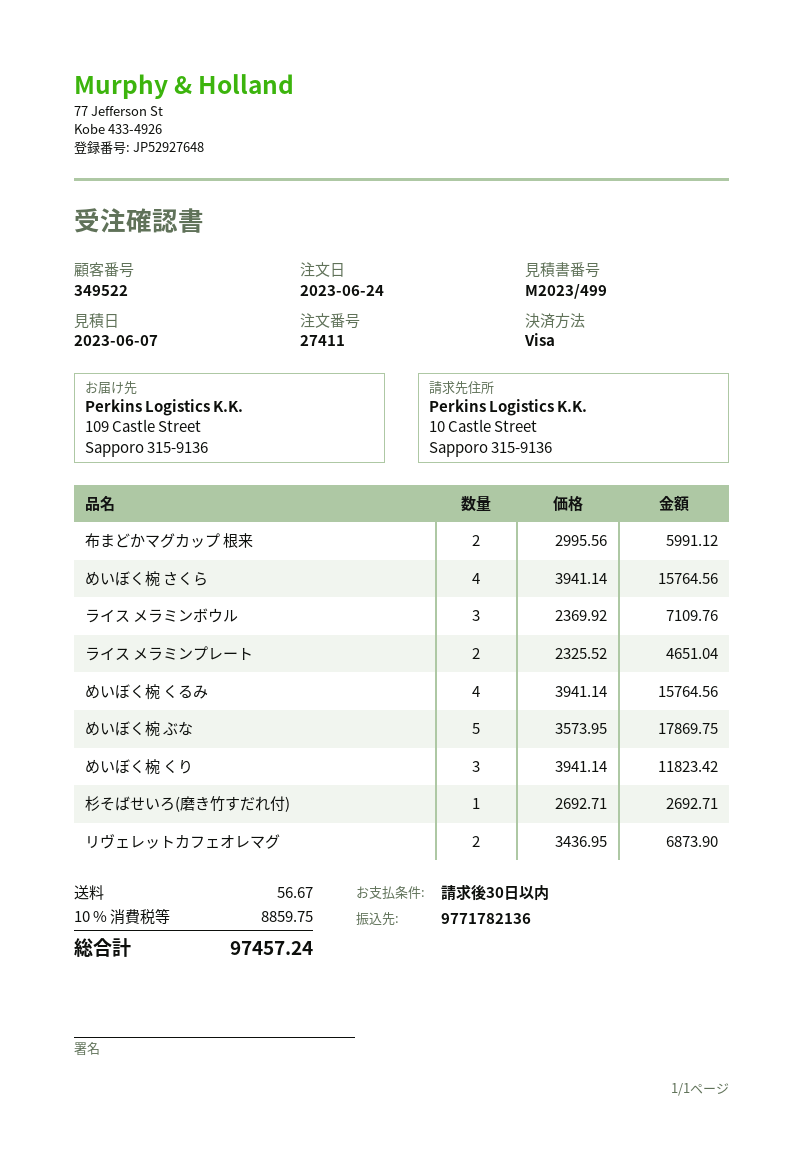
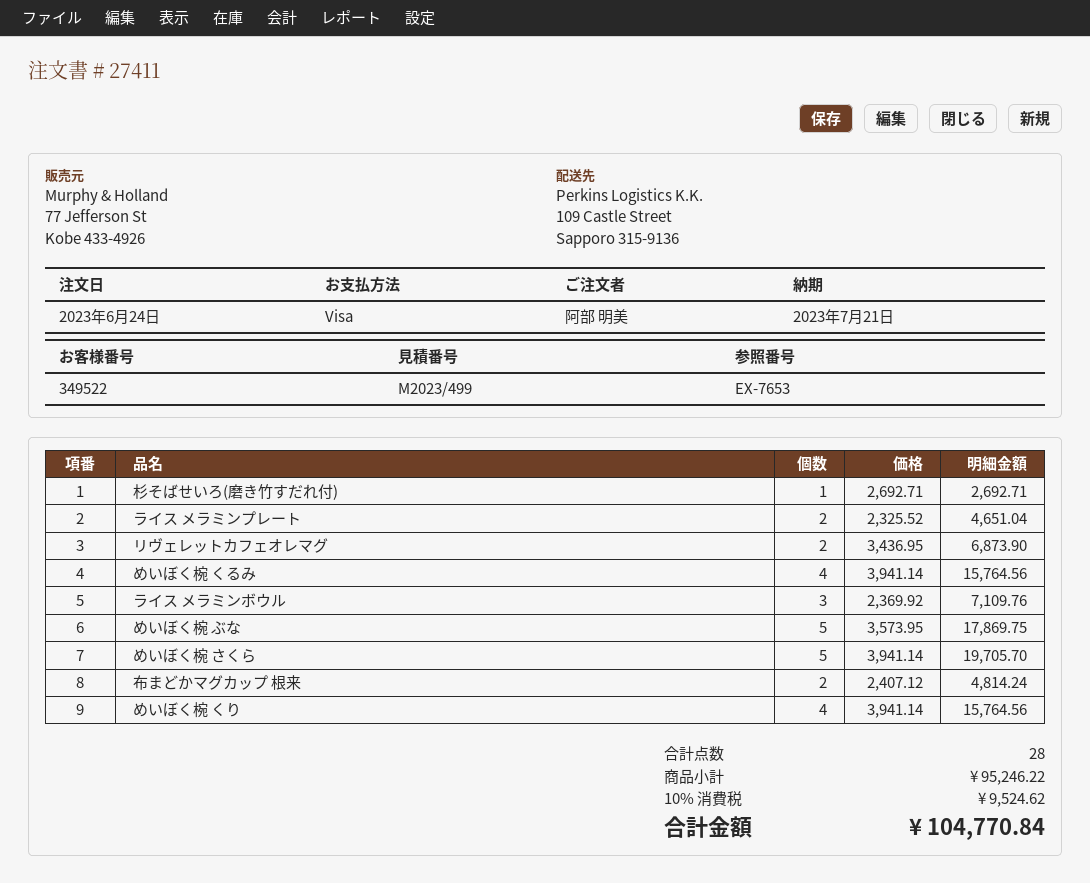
布まどかマグカップ 根来: 2 x 2995.56 = 5991.12 -> 2 x 2407.12 = 4814.24
めいぼく椀 さくら: 4 x 3941.14 = 15764.56 -> 5 x 3941.14 = 19705.70
めいぼく椀 くり: 3 x 3941.14 = 11823.42 -> 4 x 3941.14 = 15764.56
shipping: 56.67 -> none
tax: 10% = 8859.75 -> 10% = 9524.62
total: 97457.24 -> 104770.84

